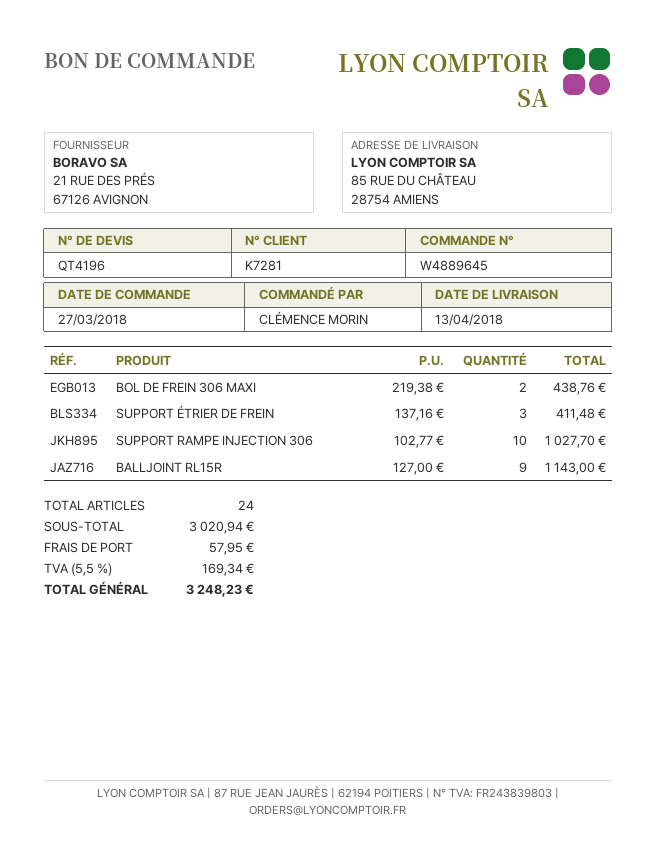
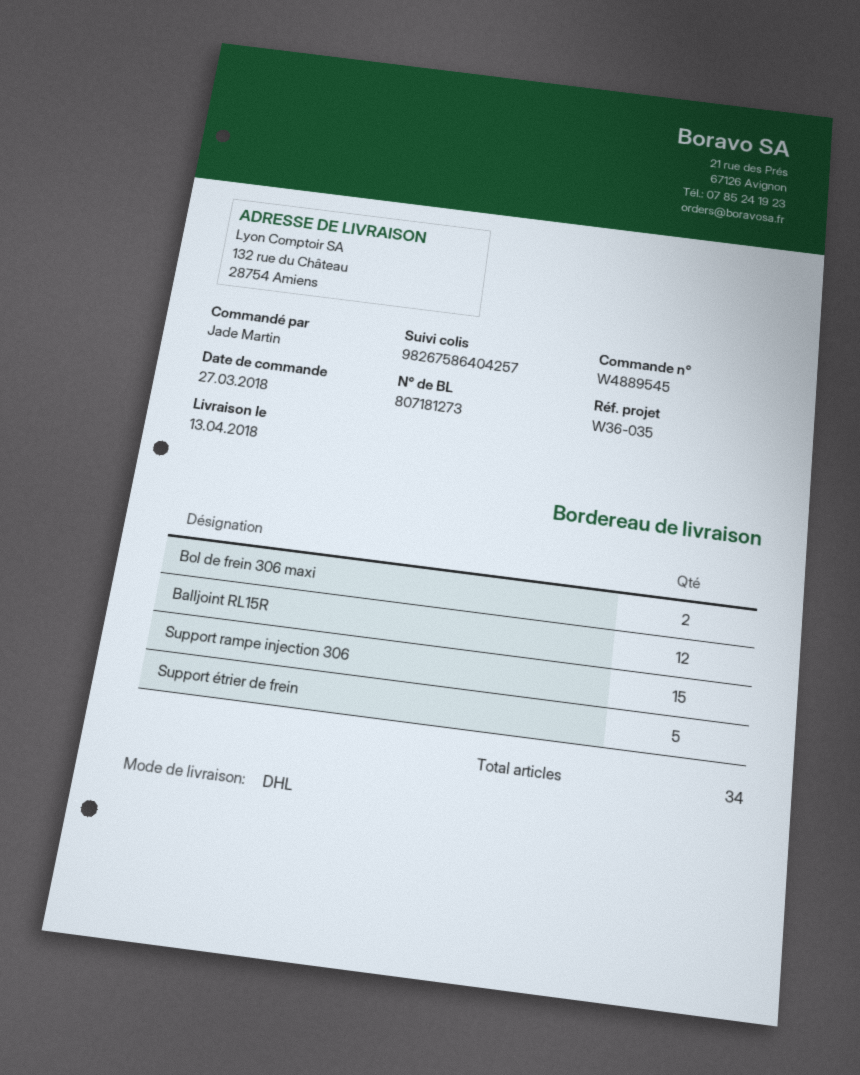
order number: W4889645 -> W4889545
ordered by: CLÉMENCE MORIN -> Jade Martin
ship to: 85 RUE DU CHÂTEAU, 28754 AMIENS -> 132 rue du Château, 28754 Amiens
SUPPORT ÉTRIER DE FREIN: 3 -> 5
SUPPORT RAMPE INJECTION 306: 10 -> 15
BALLJOINT RL15R: 9 -> 12
total quantity: 24 -> 34

